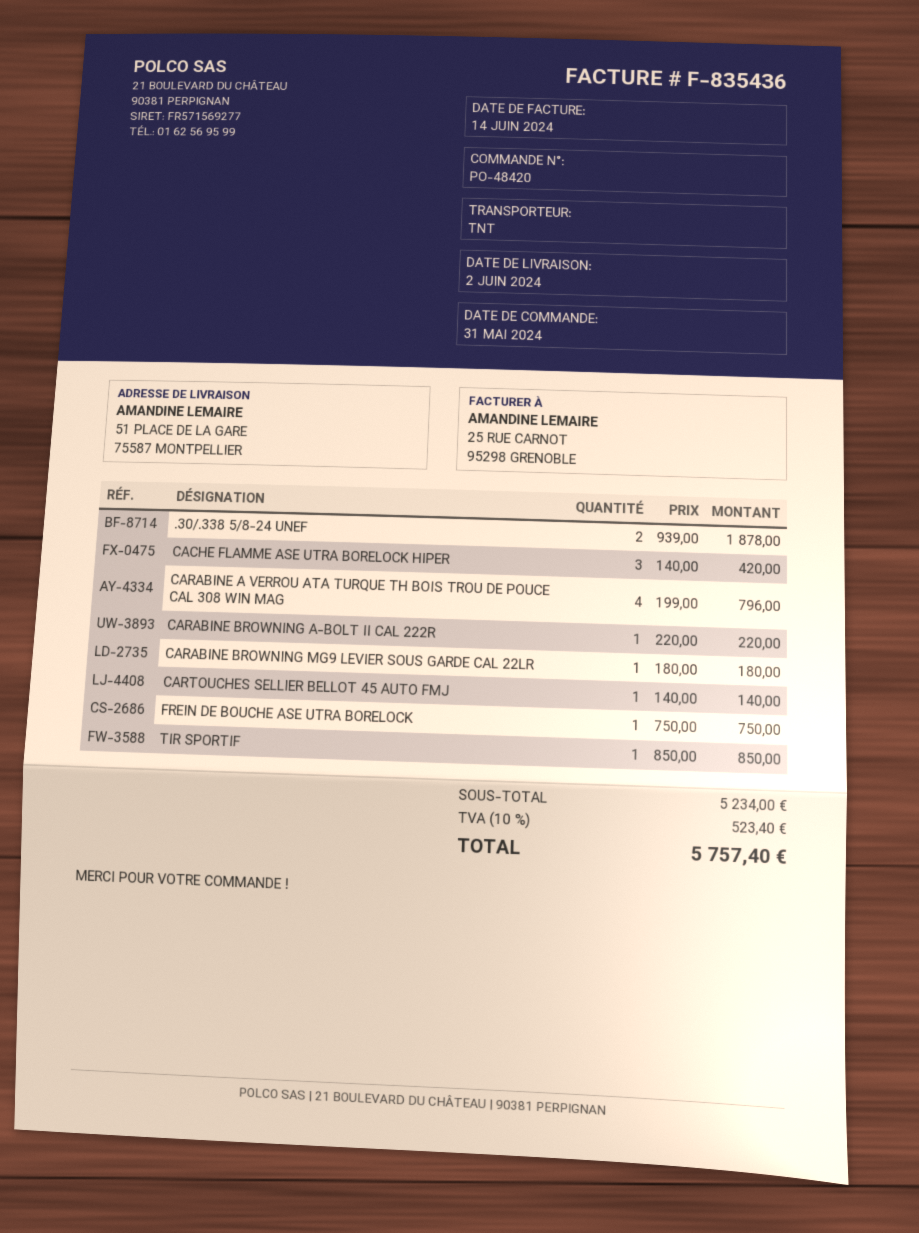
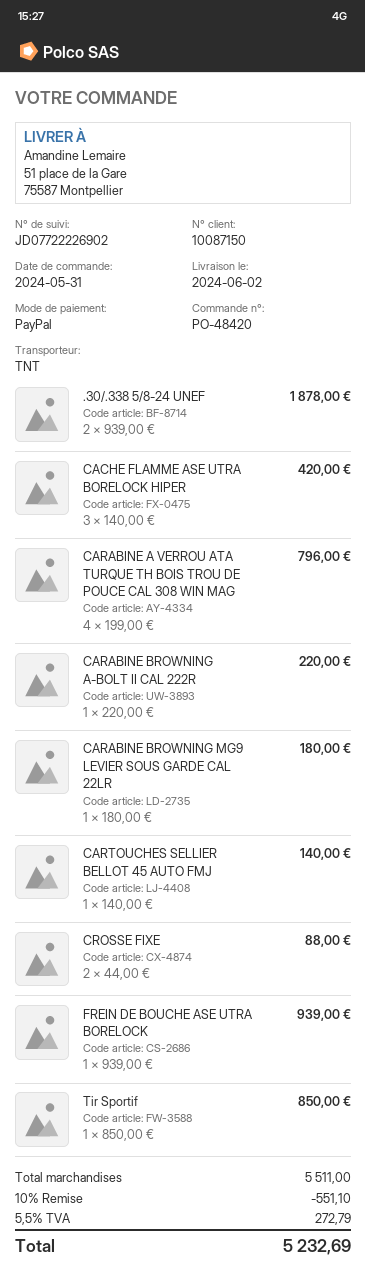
FREIN DE BOUCHE ASE UTRA BORELOCK: 1 x 750.00 = 750.00 -> 1 x 939.00 = 939.00
CROSSE FIXE: none -> 2 x 44.00 = 88.00
subtotal: 5234.00 -> 5511.00
discount: none -> 10% = 551.10
tax: 10% = 523.40 -> 5.5% = 272.79
total: 5757.40 -> 5232.69

